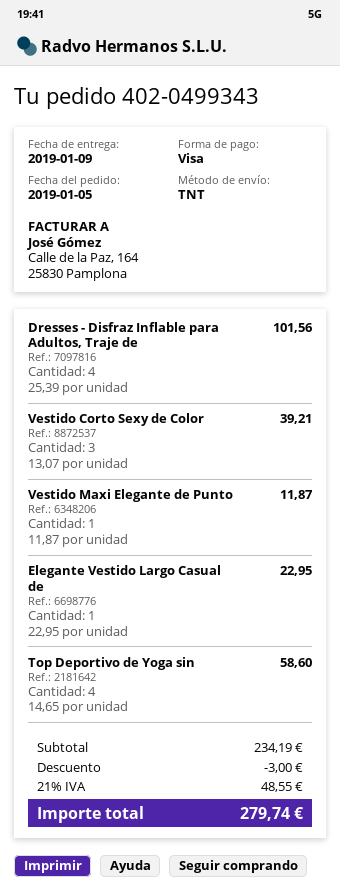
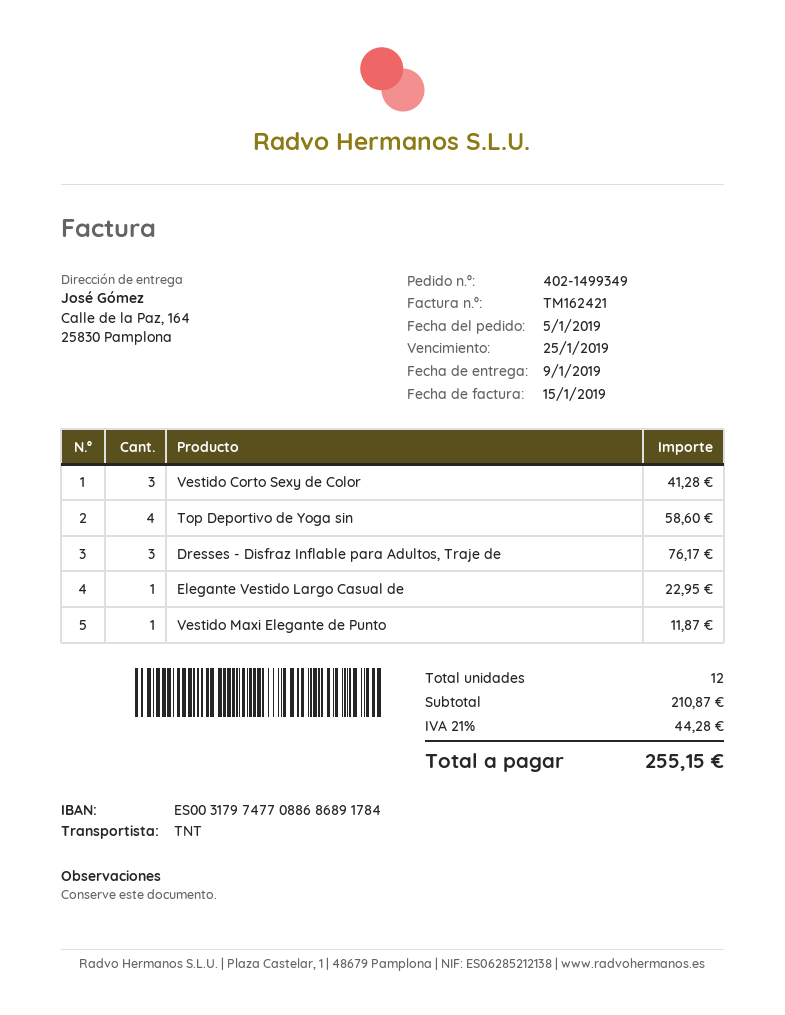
order number: 402-0499343 -> 402-1499349
Dresses - Disfraz Inflable para Adultos, Traje de: 4 for 101.56 -> 3 for 76.17
Vestido Corto Sexy de Color: 3 for 39.21 -> 3 for 41.28
subtotal: 234.19 -> 210.87
discount: 3.00 -> none
tax: 21% = 48.55 -> 21% = 44.28
total: 279.74 -> 255.15

